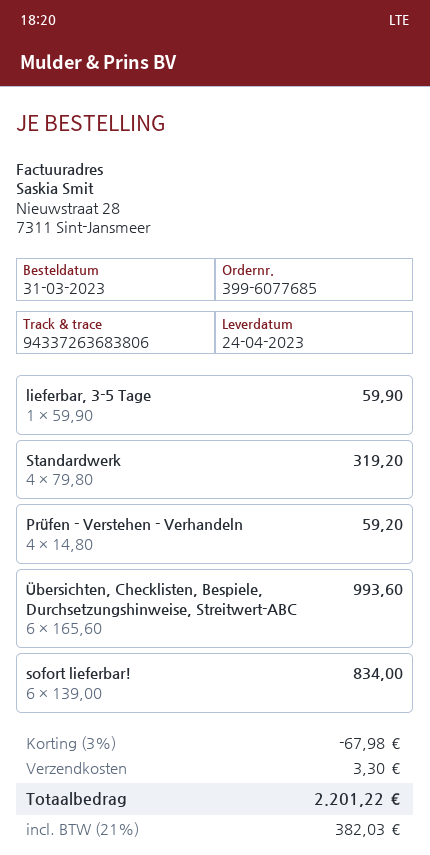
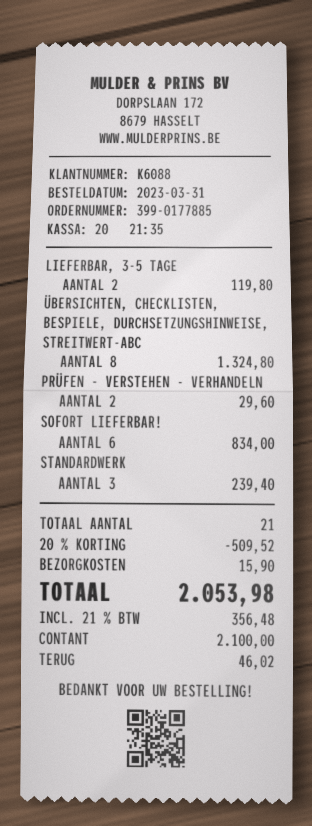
order number: 399-6077685 -> 399-0177885
lieferbar, 3-5 Tage: 1 for 59.90 -> 2 for 119.80
Standardwerk: 4 for 319.20 -> 3 for 239.40
Prüfen - Verstehen - Verhandeln: 4 for 59.20 -> 2 for 29.60
Übersichten, Checklisten, Bespiele, Durchsetzungshinweise, Streitwert-ABC: 6 for 993.60 -> 8 for 1324.80
discount: 3% = 67.98 -> 20% = 509.52
shipping: 3.30 -> 15.90
tax: 21% = 382.03 -> 21% = 356.48
total: 2201.22 -> 2053.98

